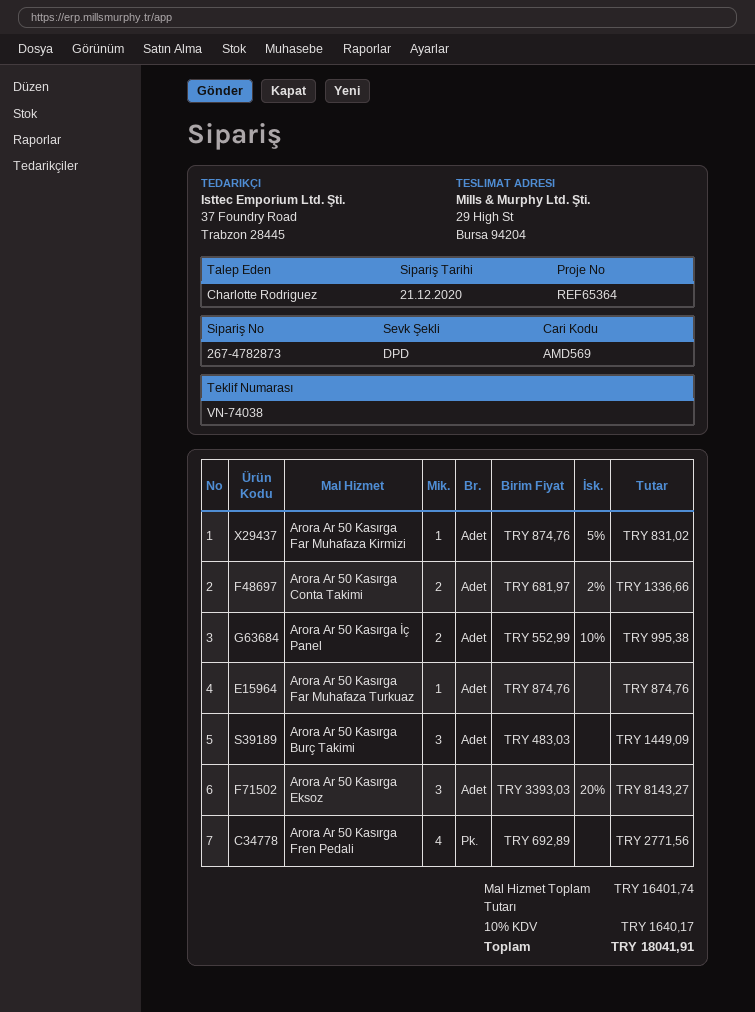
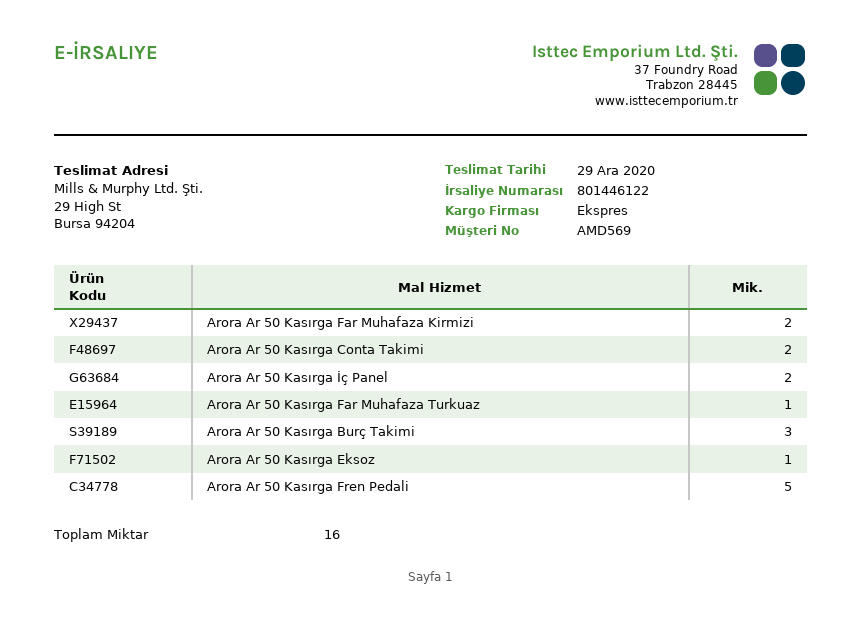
shipping method: DPD -> express
Arora Ar 50 Kasırga Far Muhafaza Kirmizi: 1 -> 2
Arora Ar 50 Kasırga Eksoz: 3 -> 1
Arora Ar 50 Kasırga Fren Pedali: 4 -> 5

